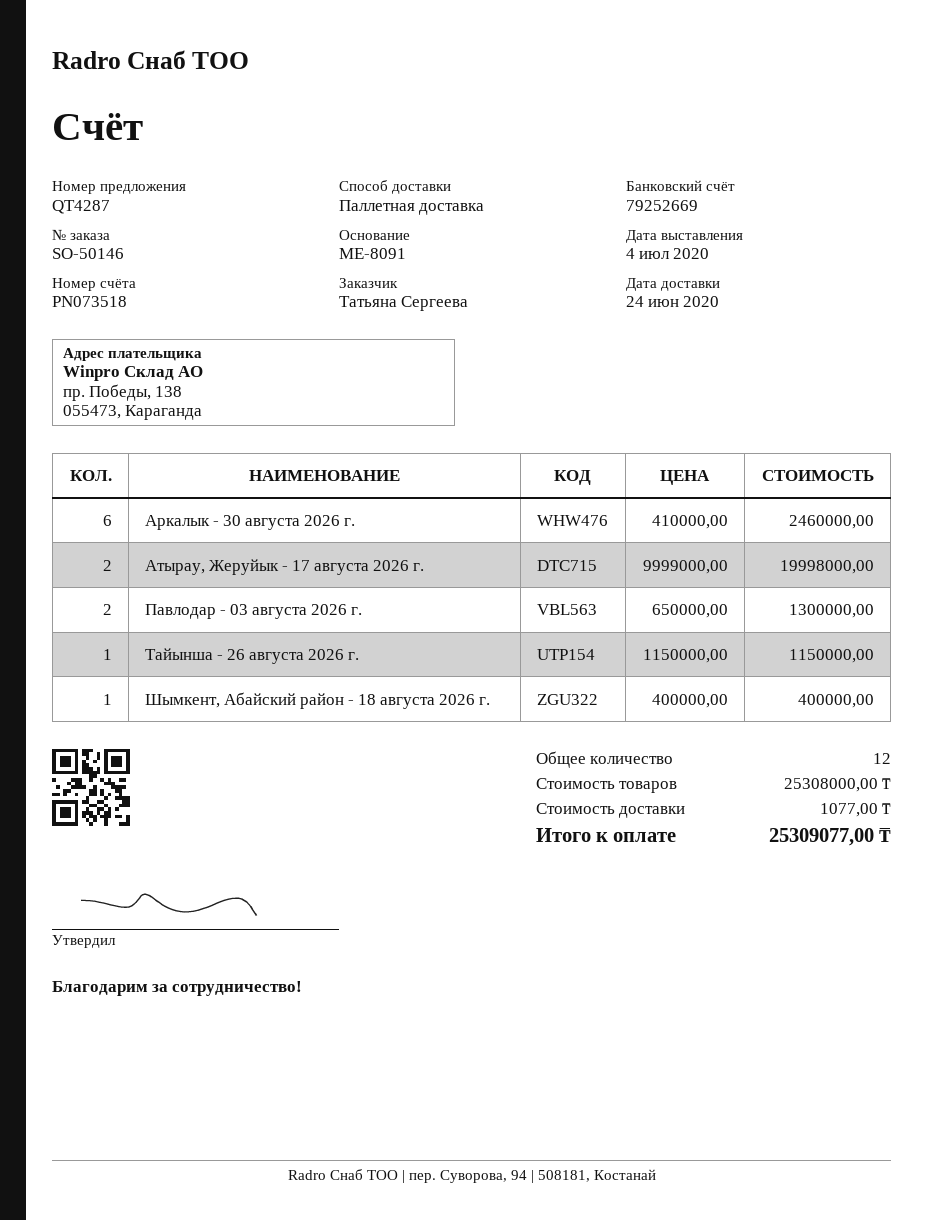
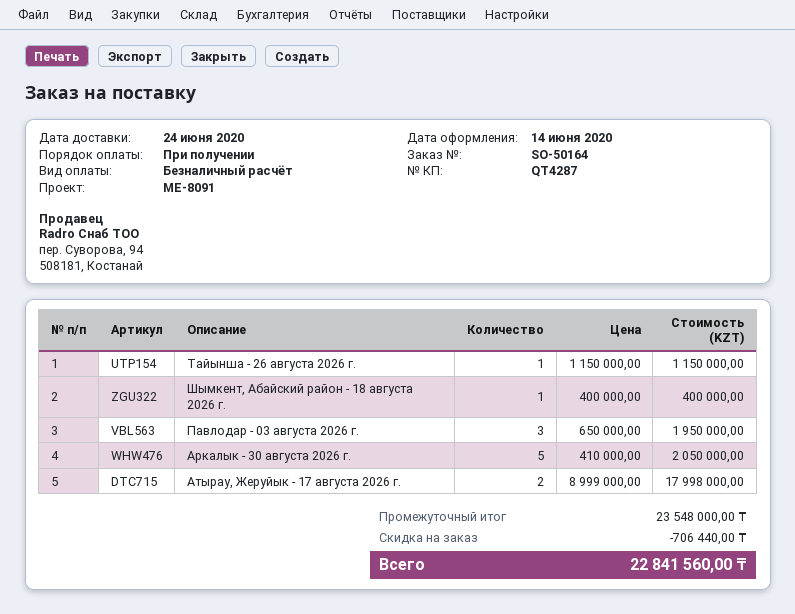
order number: SO-50146 -> SO-50164
Аркалык - 30 августа 2026 г.: 6 x 410000.00 = 2460000.00 -> 5 x 410000.00 = 2050000.00
Атырау, Жеруйык - 17 августа 2026 г.: 2 x 9999000.00 = 19998000.00 -> 2 x 8999000.00 = 17998000.00
Павлодар - 03 августа 2026 г.: 2 x 650000.00 = 1300000.00 -> 3 x 650000.00 = 1950000.00
subtotal: 25308000.00 -> 23548000.00
discount: none -> 706440.00
shipping: 1077.00 -> none
total: 25309077.00 -> 22841560.00

